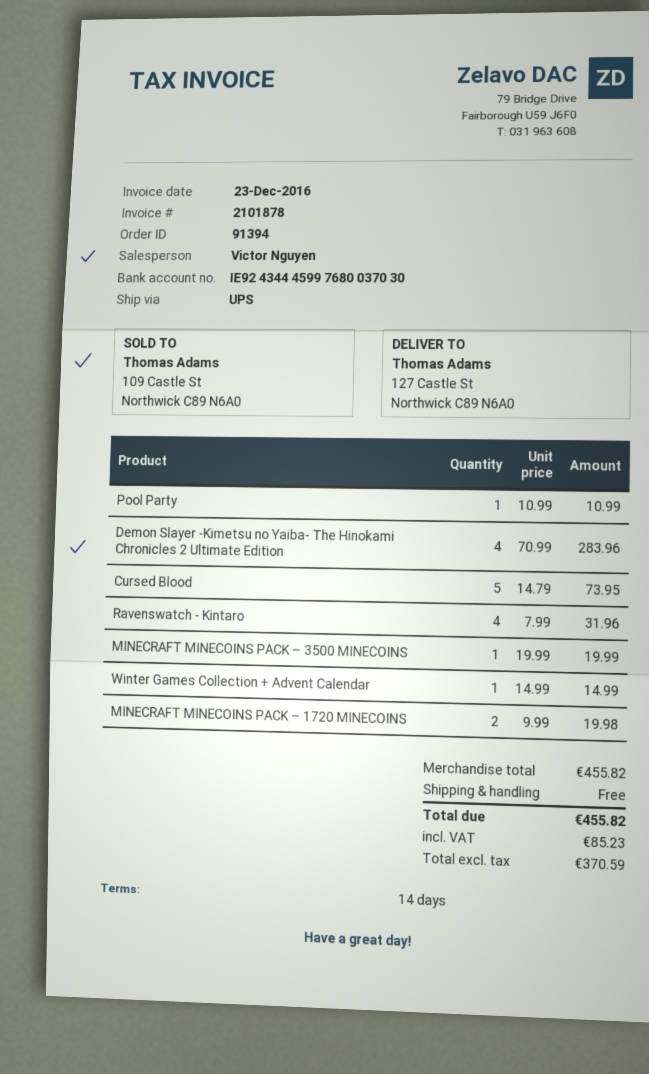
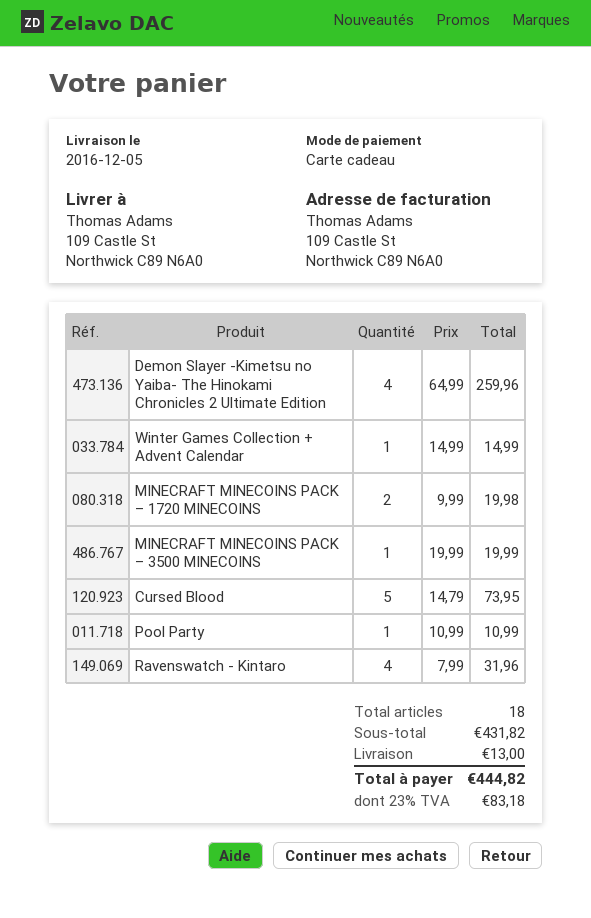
ship to: 127 Castle St, Northwick C89 N6A0 -> 109 Castle St, Northwick C89 N6A0
Demon Slayer -Kimetsu no Yaiba- The Hinokami Chronicles 2 Ultimate Edition: 4 x 70.99 = 283.96 -> 4 x 64.99 = 259.96
subtotal: 455.82 -> 431.82
shipping: 0.00 -> 13.00
tax: 85.23 -> 83.18
total: 455.82 -> 444.82

